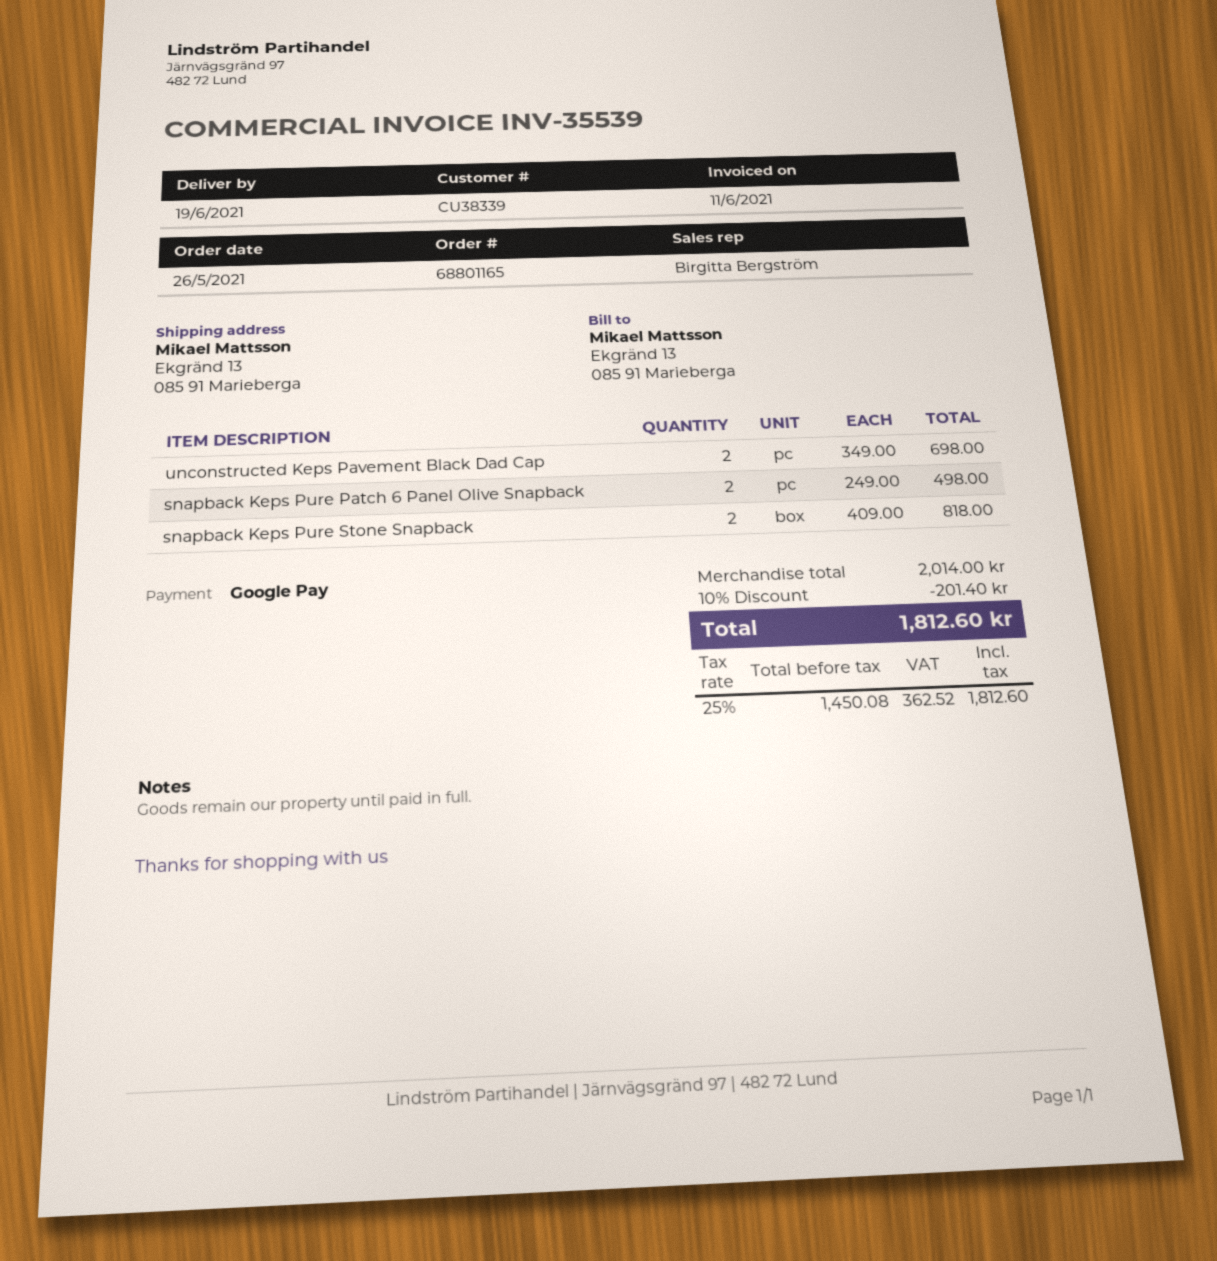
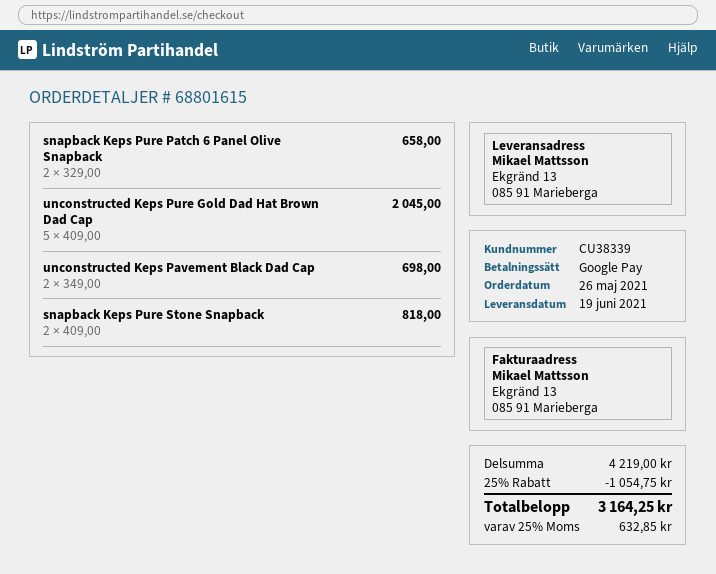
order number: 68801165 -> 68801615
snapback Keps Pure Patch 6 Panel Olive Snapback: 2 x 249.00 = 498.00 -> 2 x 329.00 = 658.00
unconstructed Keps Pure Gold Dad Hat Brown Dad Cap: none -> 5 x 409.00 = 2045.00
subtotal: 2014.00 -> 4219.00
discount: 10% = 201.40 -> 25% = 1054.75
tax: 25% = 362.52 -> 25% = 632.85
total: 1812.60 -> 3164.25

